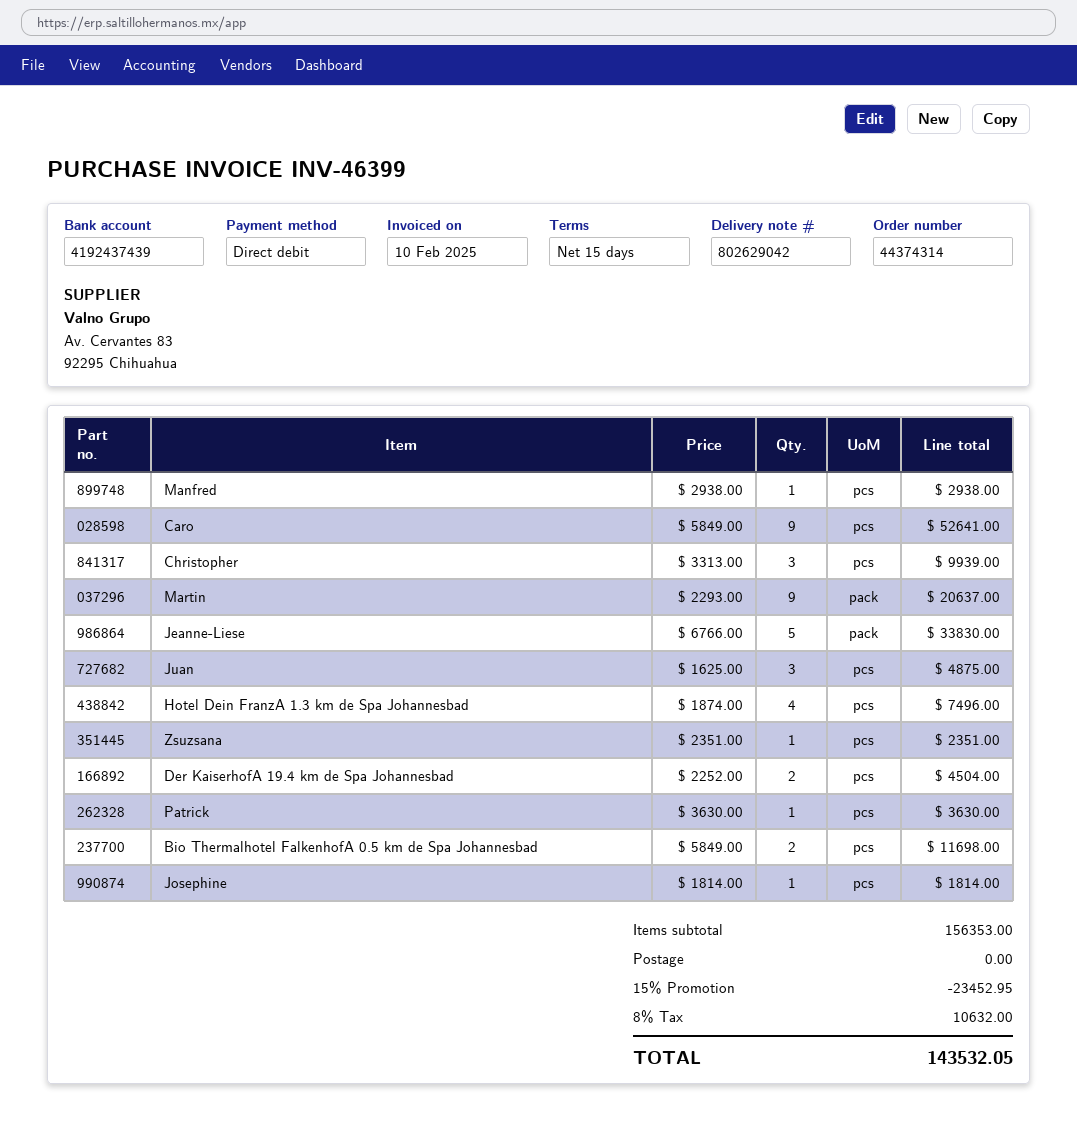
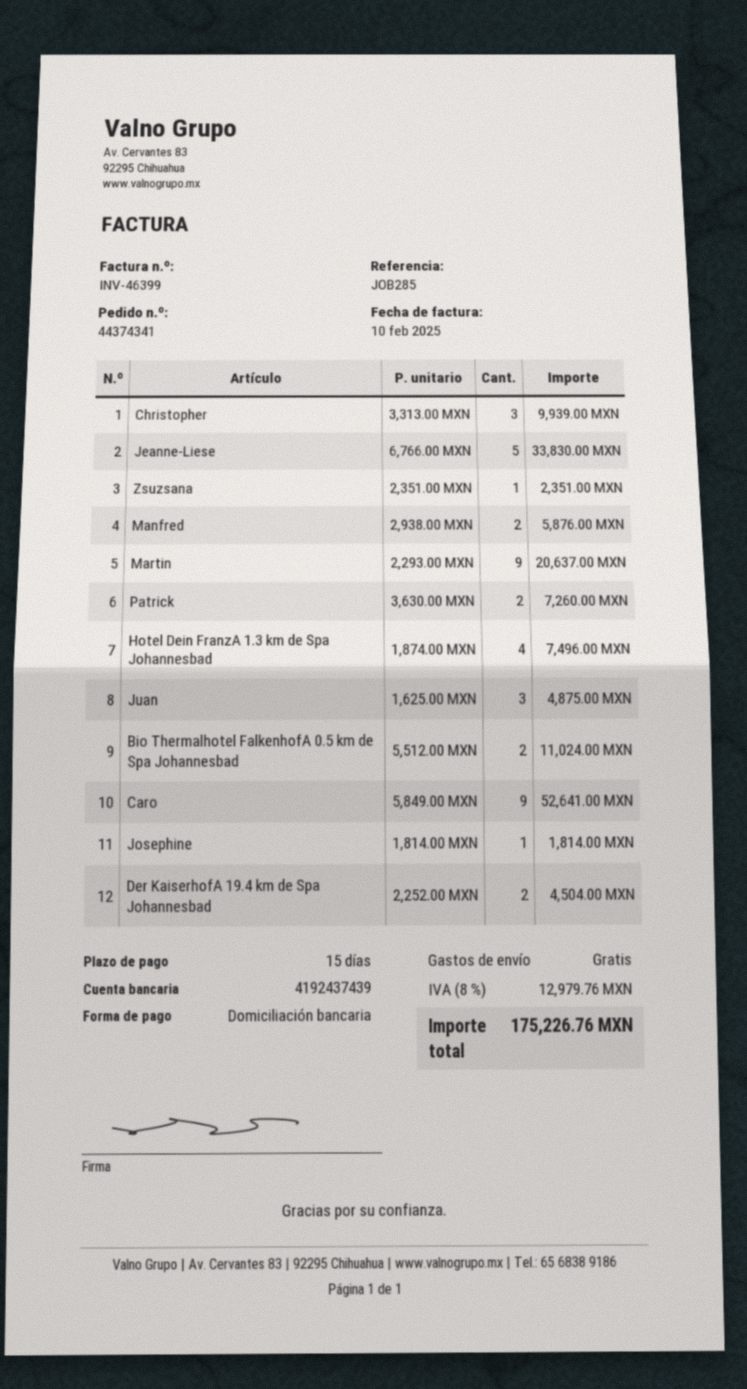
order number: 44374314 -> 44374341
Manfred: 1 x 2938.00 = 2938.00 -> 2 x 2938.00 = 5876.00
Patrick: 1 x 3630.00 = 3630.00 -> 2 x 3630.00 = 7260.00
Bio Thermalhotel FalkenhofA 0.5 km de Spa Johannesbad: 2 x 5849.00 = 11698.00 -> 2 x 5512.00 = 11024.00
discount: 15% = 23452.95 -> none
tax: 8% = 10632.00 -> 8% = 12979.76
total: 143532.05 -> 175226.76

